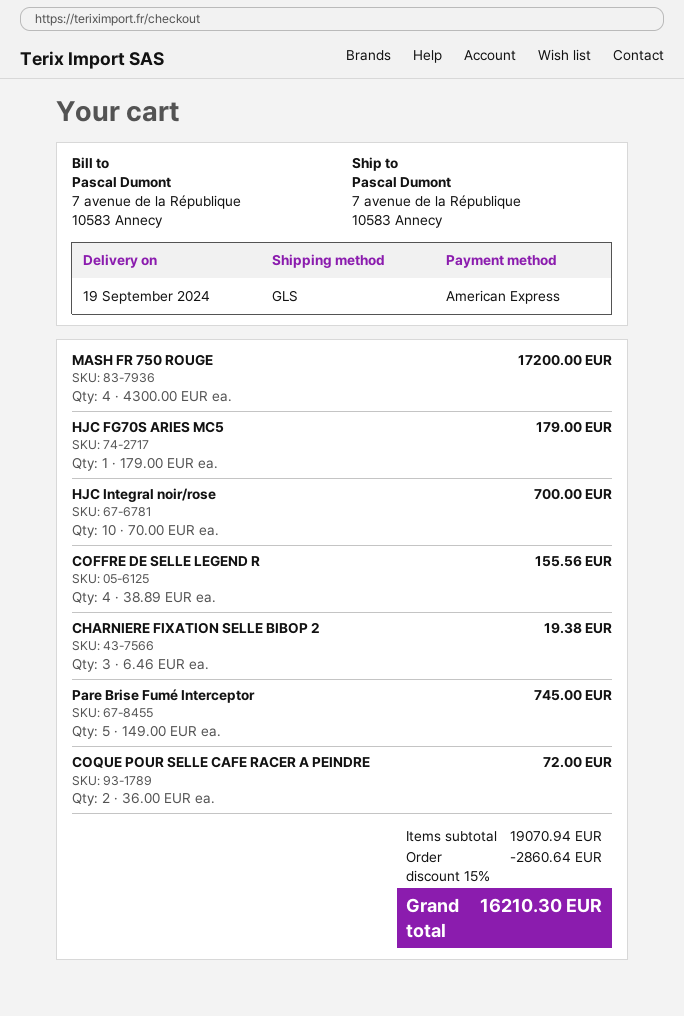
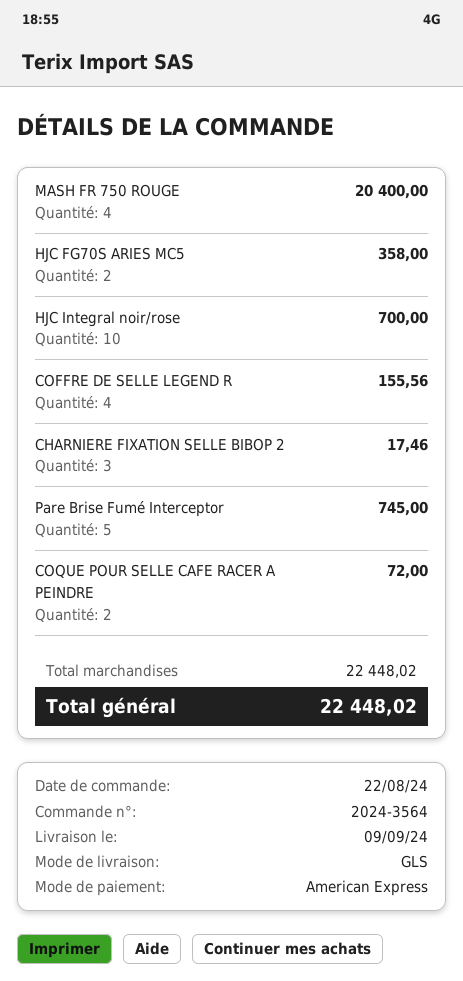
delivery date: 2024-09-19 -> 2024-09-09
MASH FR 750 ROUGE: 4 for 17200.00 -> 4 for 20400.00
HJC FG70S ARIES MC5: 1 for 179.00 -> 2 for 358.00
CHARNIERE FIXATION SELLE BIBOP 2: 3 for 19.38 -> 3 for 17.46
subtotal: 19070.94 -> 22448.02
discount: 15% = 2860.64 -> none
total: 16210.30 -> 22448.02

